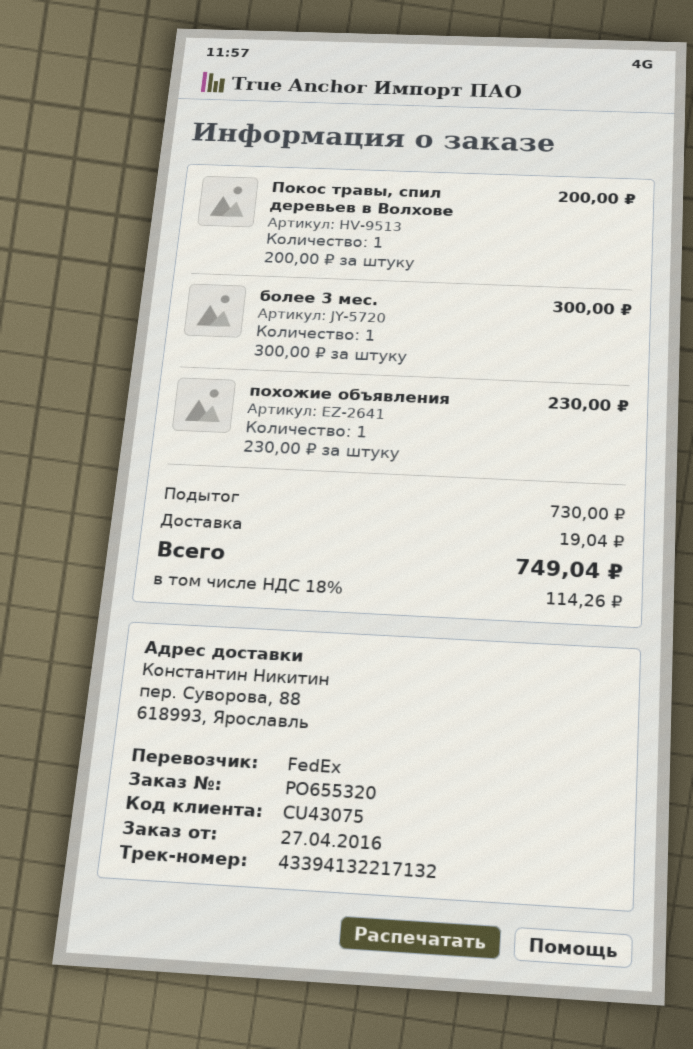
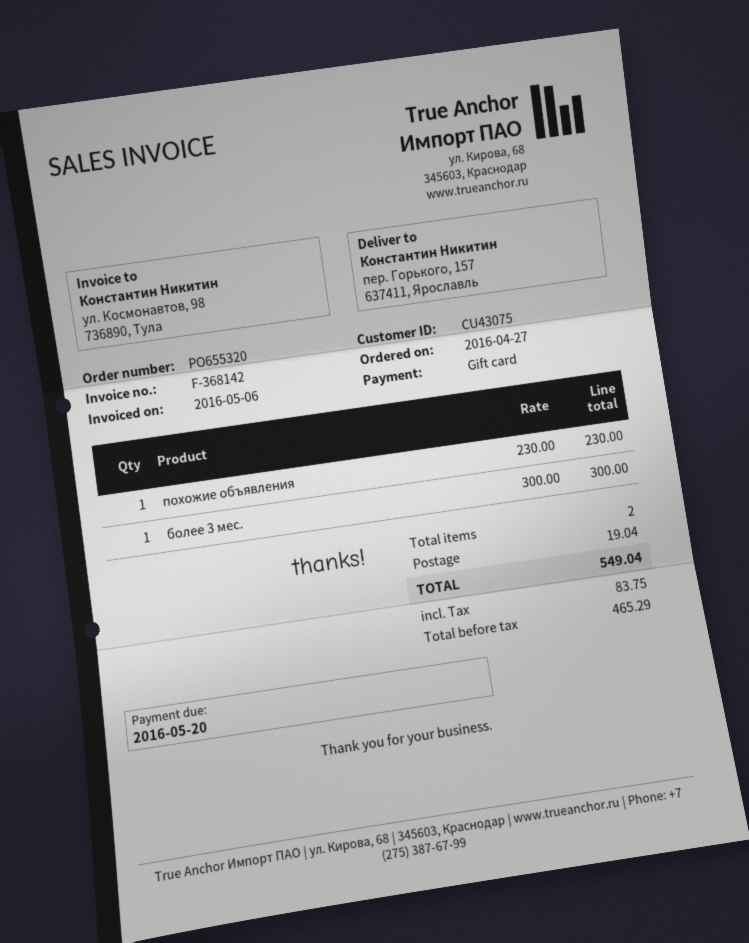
ship to: пер. Суворова, 88, 618993, Ярославль -> пер. Горького, 157, 637411, Ярославль
Покос травы, спил деревьев в Волхове: 1 x 200.00 = 200.00 -> none
tax: 114.26 -> 83.75
total: 749.04 -> 549.04

